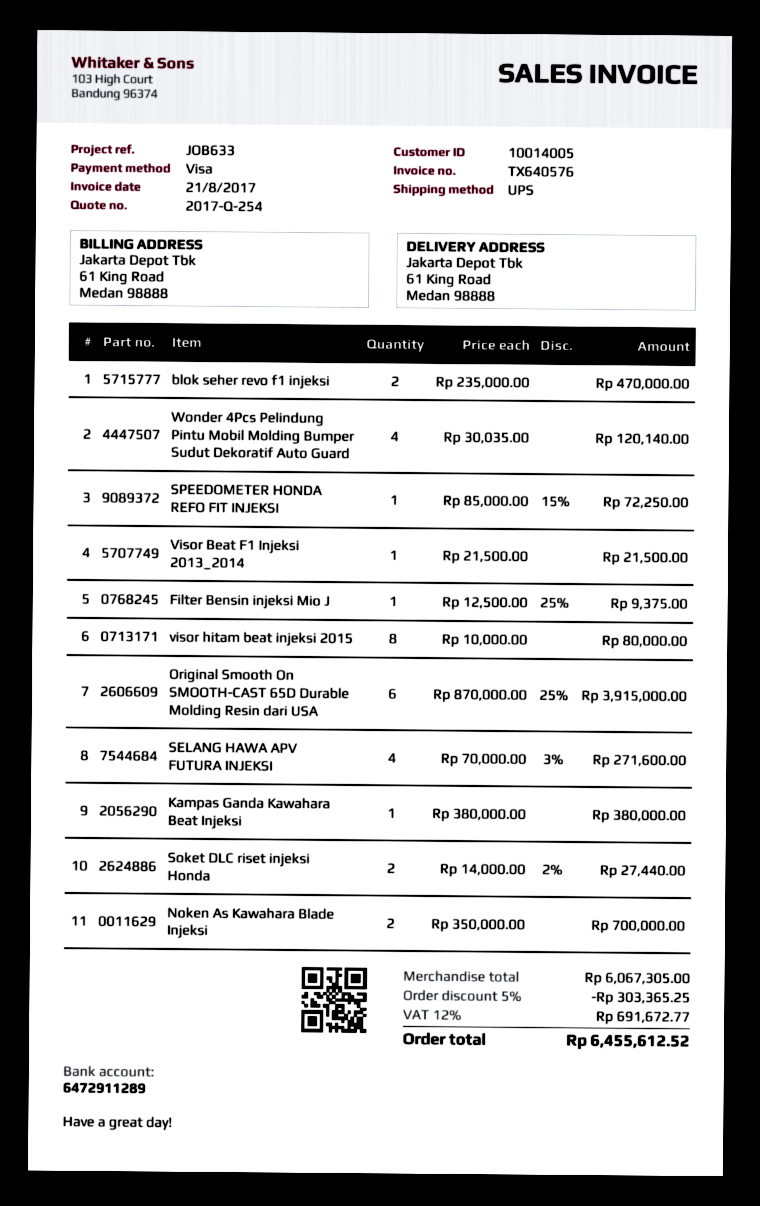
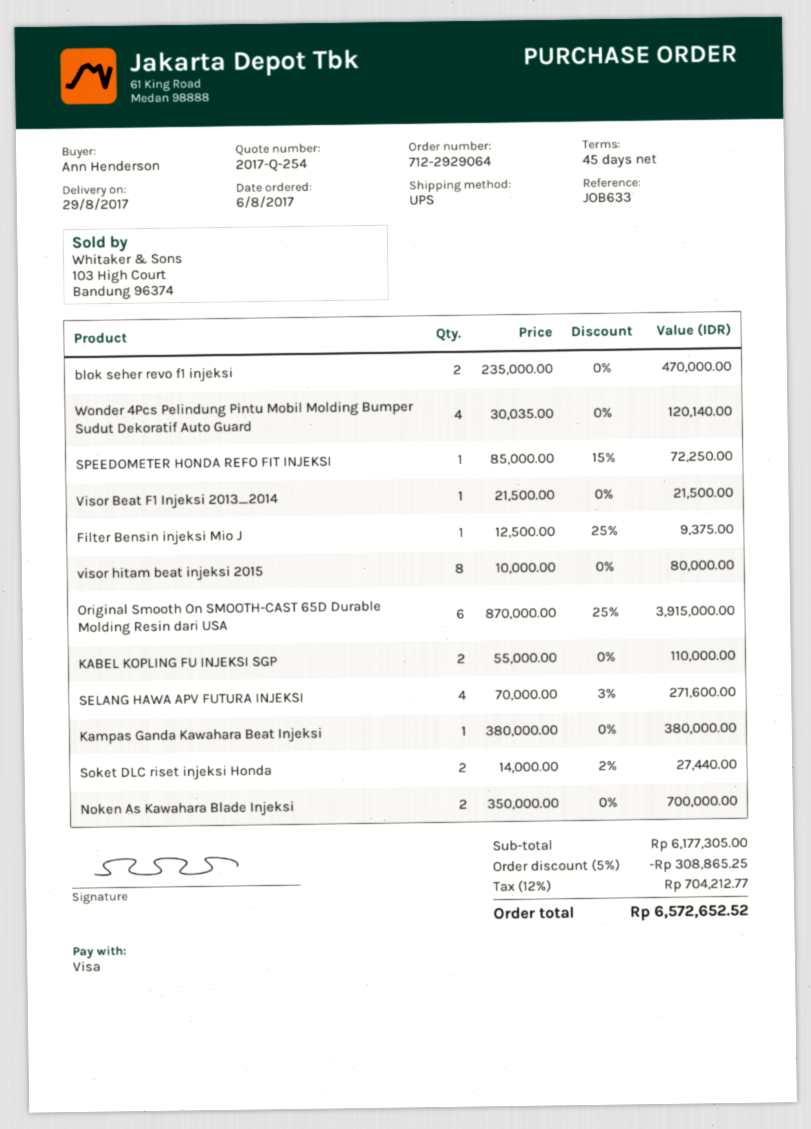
KABEL KOPLING FU INJEKSI SGP: none -> 2 x 55000.00 = 110000.00
subtotal: 6067305.00 -> 6177305.00
discount: 5% = 303365.25 -> 5% = 308865.25
tax: 12% = 691672.77 -> 12% = 704212.77
total: 6455612.52 -> 6572652.52

